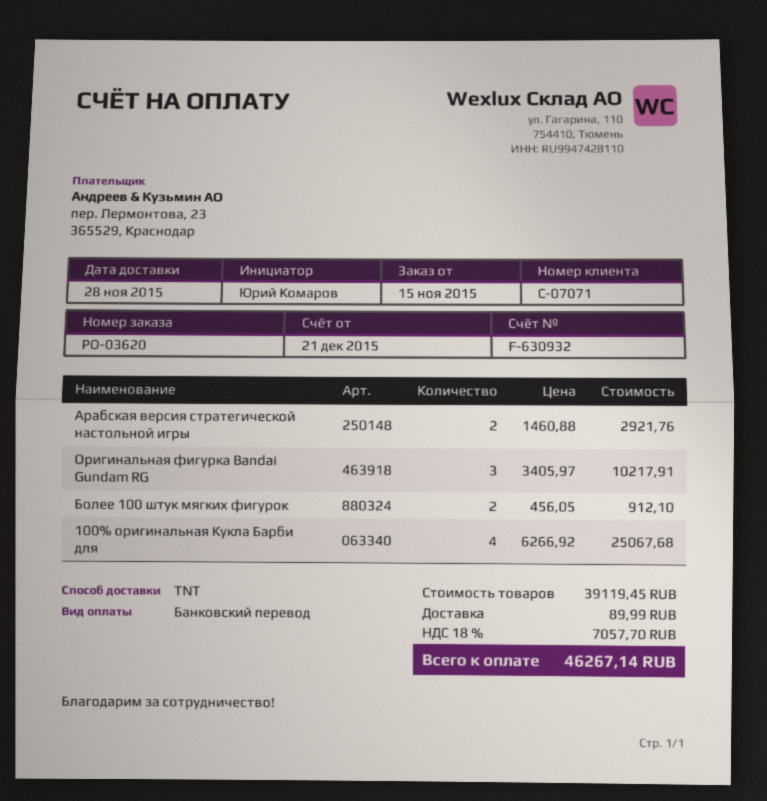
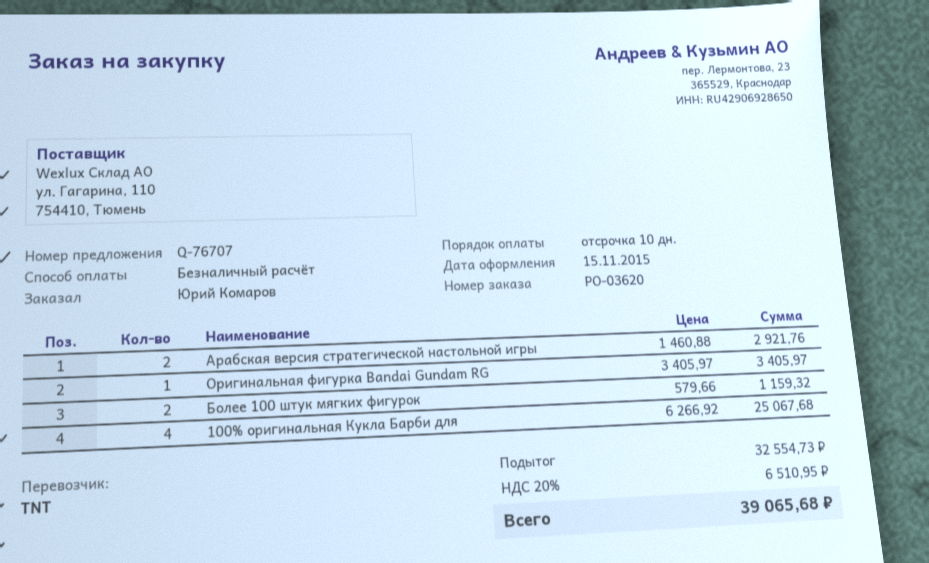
Оригинальная фигурка Bandai Gundam RG: 3 x 3405.97 = 10217.91 -> 1 x 3405.97 = 3405.97
Более 100 штук мягких фигурок: 2 x 456.05 = 912.10 -> 2 x 579.66 = 1159.32
subtotal: 39119.45 -> 32554.73
shipping: 89.99 -> none
tax: 18% = 7057.70 -> 20% = 6510.95
total: 46267.14 -> 39065.68

